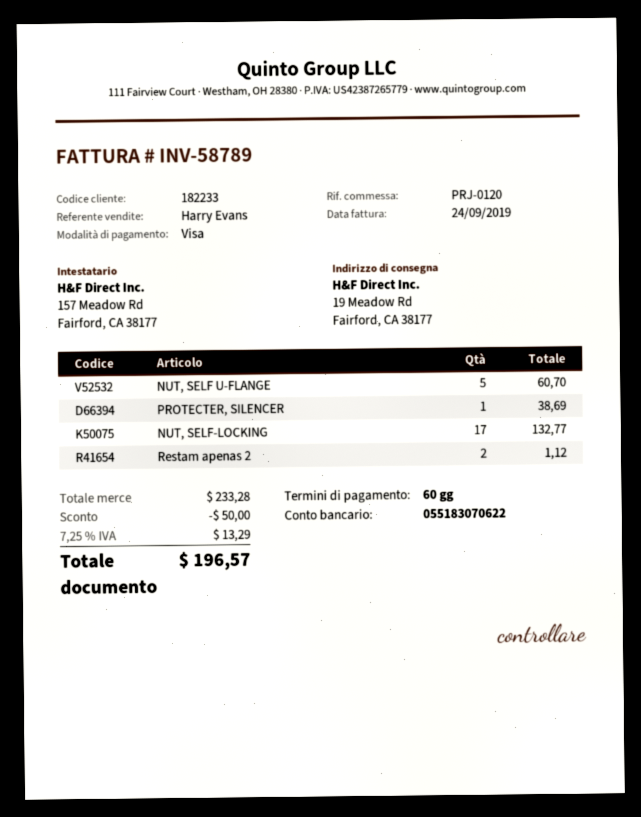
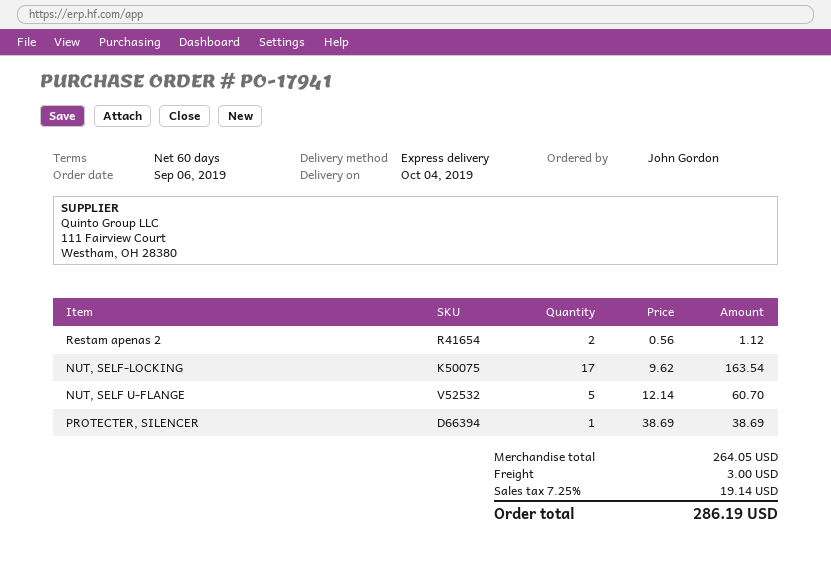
NUT, SELF-LOCKING: 17 for 132.77 -> 17 for 163.54
subtotal: 233.28 -> 264.05
discount: 50.00 -> none
shipping: none -> 3.00
tax: 7.25% = 13.29 -> 7.25% = 19.14
total: 196.57 -> 286.19

